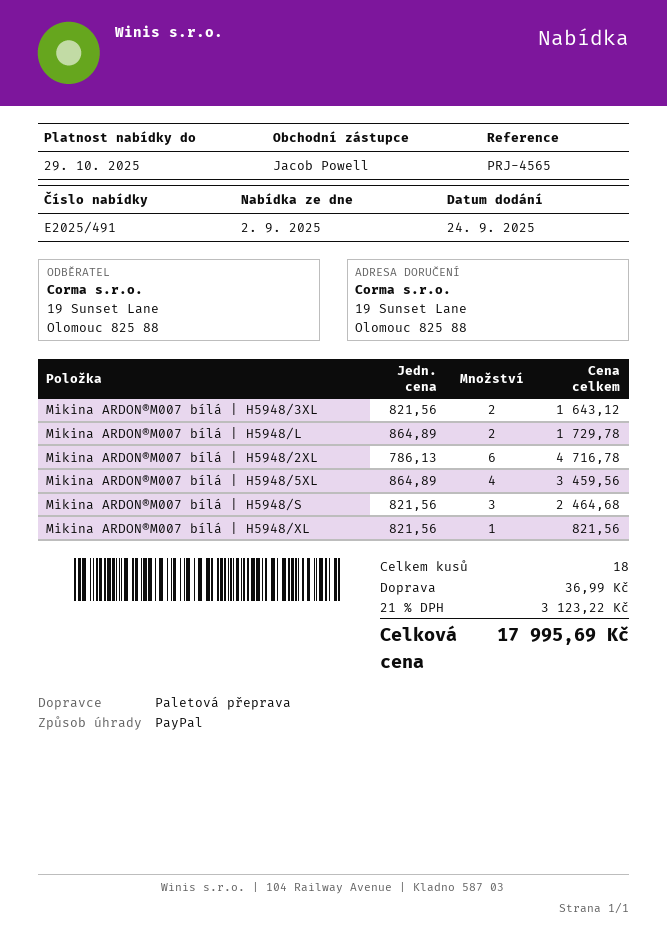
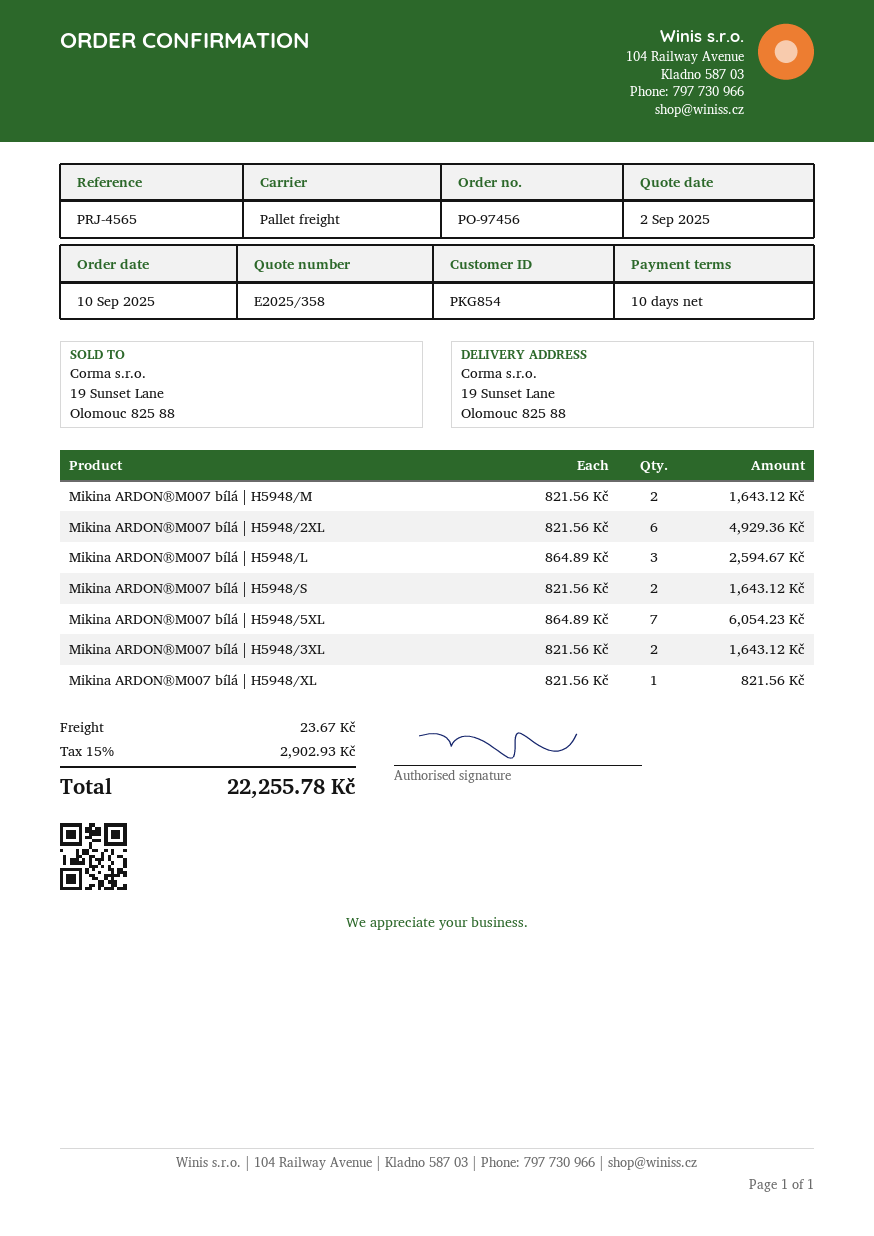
quote number: E2025/491 -> E2025/358
Mikina ARDON®M007 bílá | H5948/L: 2 x 864.89 = 1729.78 -> 3 x 864.89 = 2594.67
Mikina ARDON®M007 bílá | H5948/2XL: 6 x 786.13 = 4716.78 -> 6 x 821.56 = 4929.36
Mikina ARDON®M007 bílá | H5948/5XL: 4 x 864.89 = 3459.56 -> 7 x 864.89 = 6054.23
Mikina ARDON®M007 bílá | H5948/S: 3 x 821.56 = 2464.68 -> 2 x 821.56 = 1643.12
Mikina ARDON®M007 bílá | H5948/M: none -> 2 x 821.56 = 1643.12
shipping: 36.99 -> 23.67
tax: 21% = 3123.22 -> 15% = 2902.93
total: 17995.69 -> 22255.78

